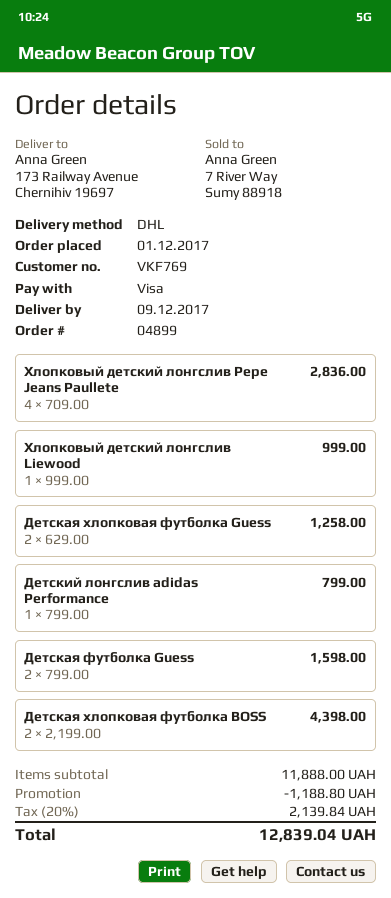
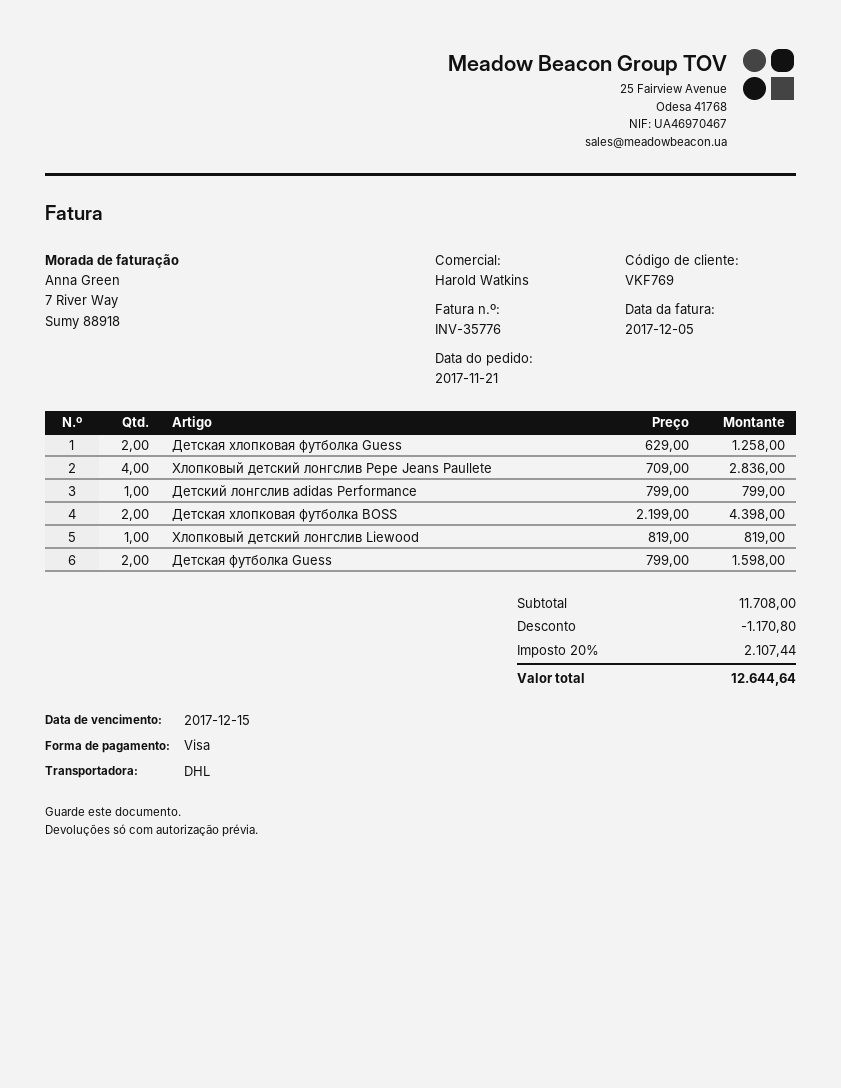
order date: 2017-12-01 -> 2017-11-21
Хлопковый детский лонгслив Liewood: 1 x 999.00 = 999.00 -> 1 x 819.00 = 819.00
subtotal: 11888.00 -> 11708.00
discount: 1188.80 -> 1170.80
tax: 20% = 2139.84 -> 20% = 2107.44
total: 12839.04 -> 12644.64

